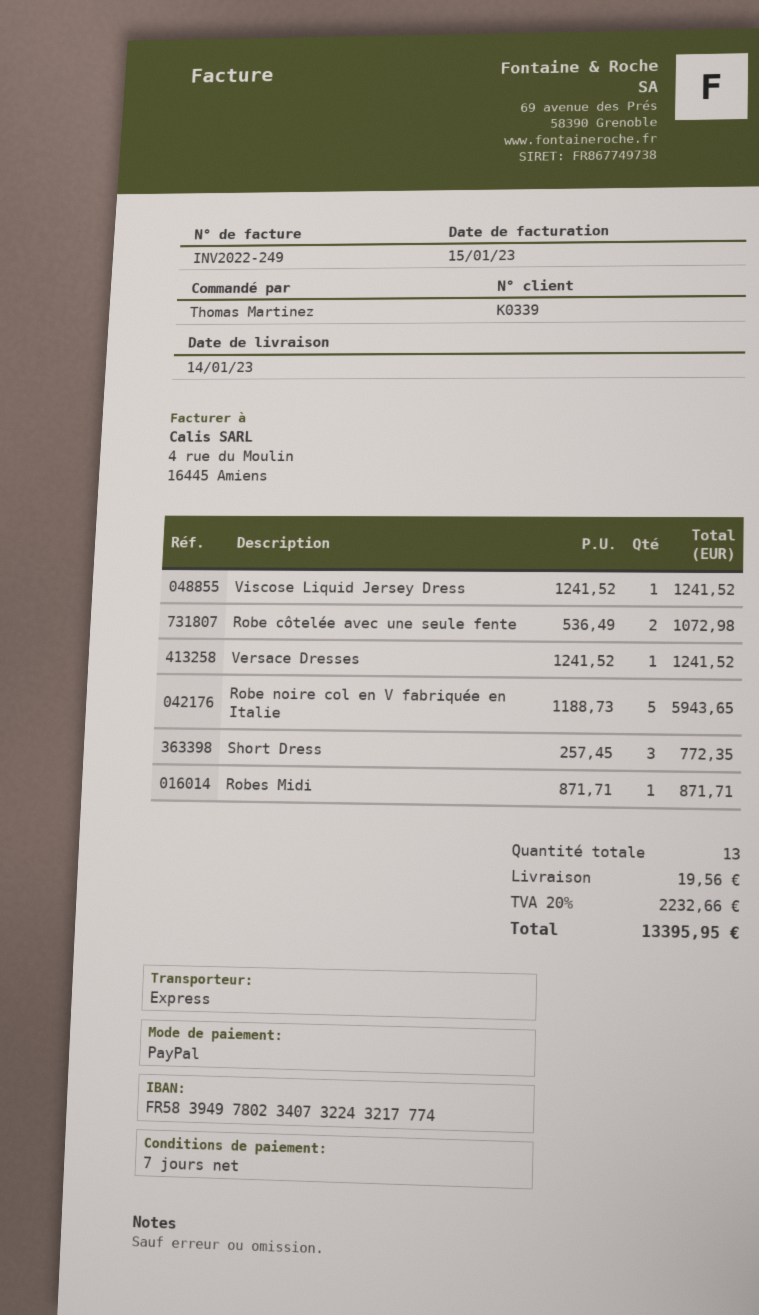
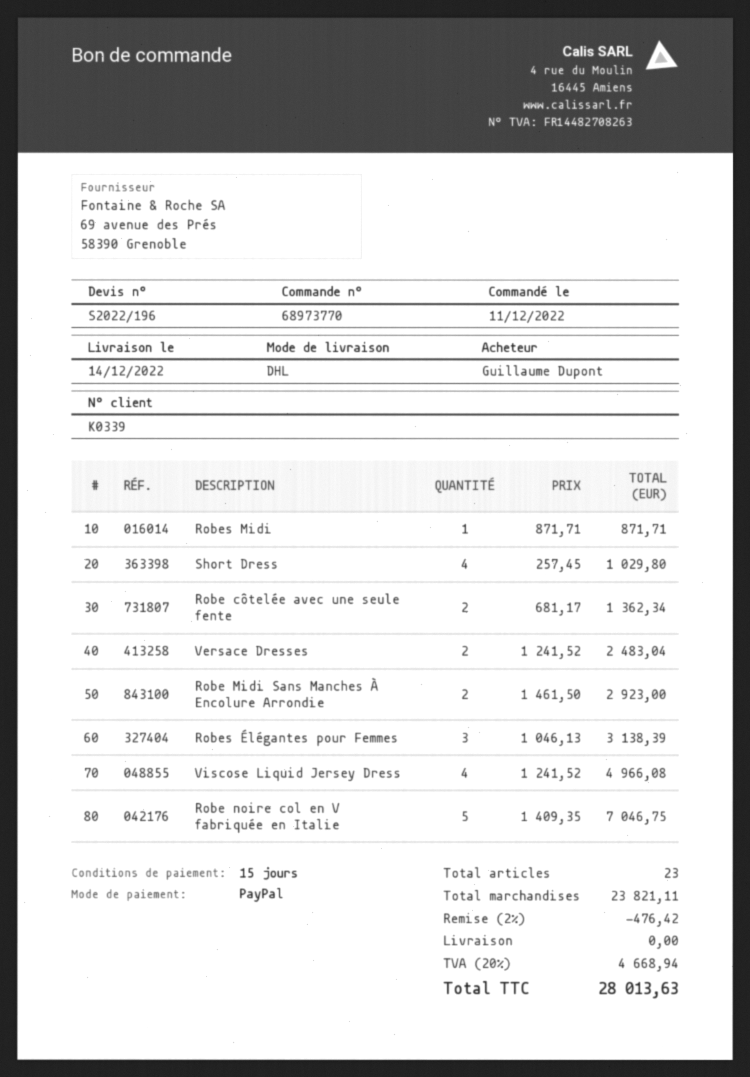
delivery date: 2023-01-14 -> 2022-12-14
payment terms: 7 days -> 15 days
ordered by: Thomas Martinez -> Guillaume Dupont
shipping method: express -> DHL
Viscose Liquid Jersey Dress: 1 x 1241.52 = 1241.52 -> 4 x 1241.52 = 4966.08
Robe côtelée avec une seule fente: 2 x 536.49 = 1072.98 -> 2 x 681.17 = 1362.34
Versace Dresses: 1 x 1241.52 = 1241.52 -> 2 x 1241.52 = 2483.04
Robe noire col en V fabriquée en Italie: 5 x 1188.73 = 5943.65 -> 5 x 1409.35 = 7046.75
Short Dress: 3 x 257.45 = 772.35 -> 4 x 257.45 = 1029.80
Robe Midi Sans Manches À Encolure Arrondie: none -> 2 x 1461.50 = 2923.00
Robes Élégantes pour Femmes: none -> 3 x 1046.13 = 3138.39
total quantity: 13 -> 23
discount: none -> 2% = 476.42
shipping: 19.56 -> 0.00
tax: 20% = 2232.66 -> 20% = 4668.94
total: 13395.95 -> 28013.63

